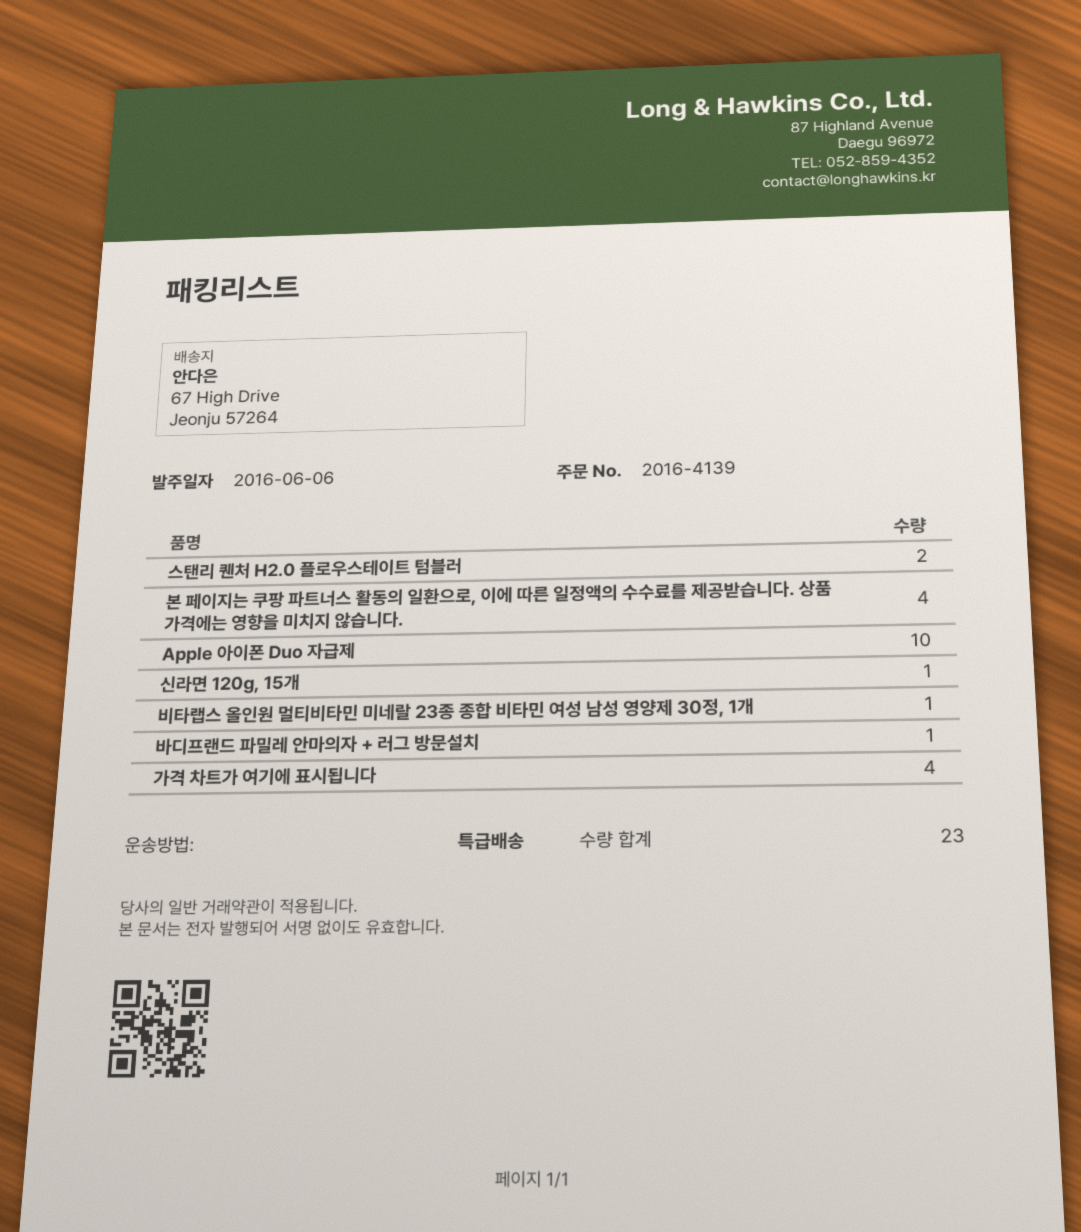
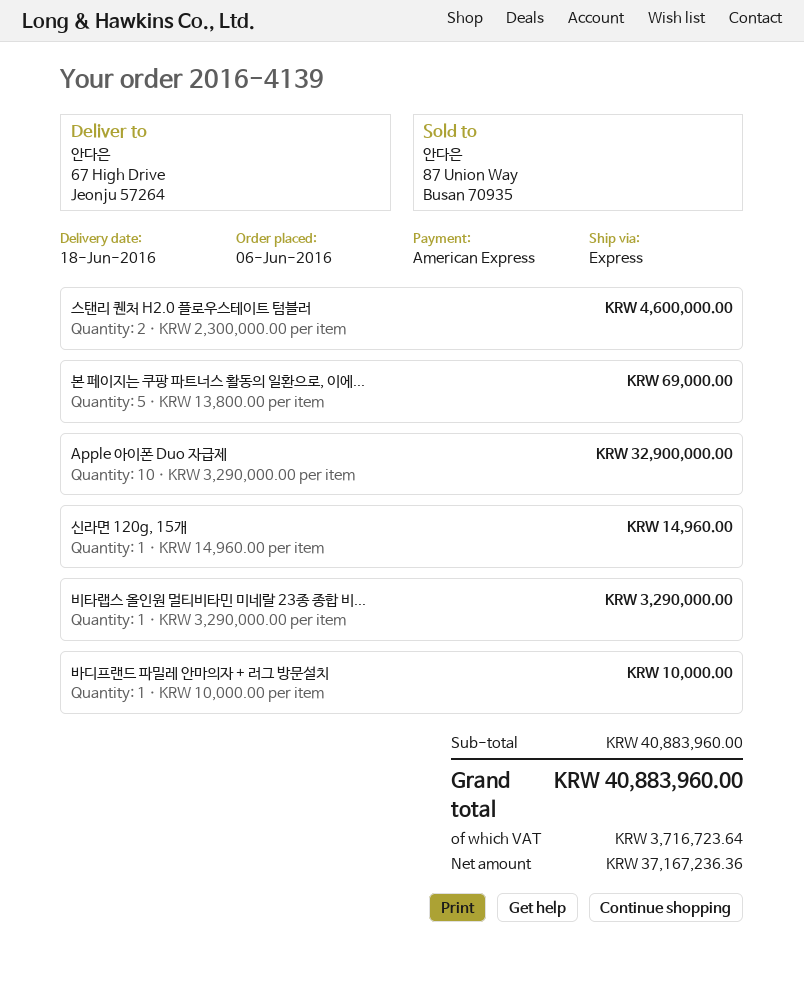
본 페이지는 쿠팡 파트너스 활동의 일환으로, 이에 따른 일정액의 수수료를 제공받습니다. 상품 가격에는 영향을 미치지 않습니다.: 4 -> 5
가격 차트가 여기에 표시됩니다: 4 -> none

